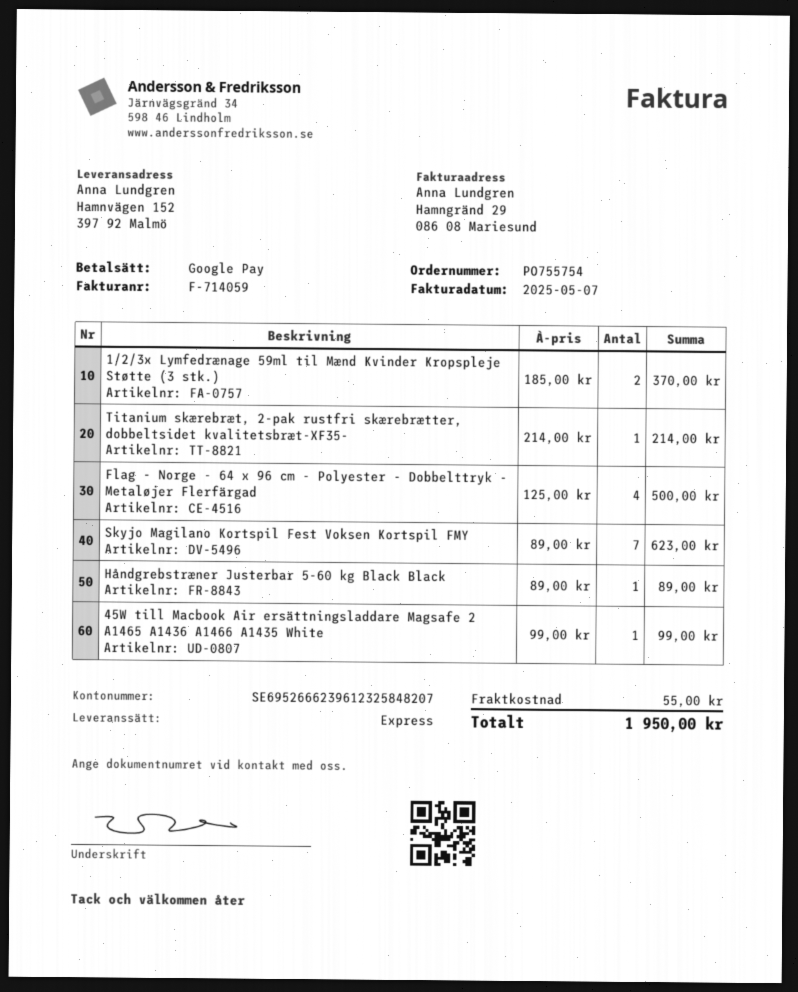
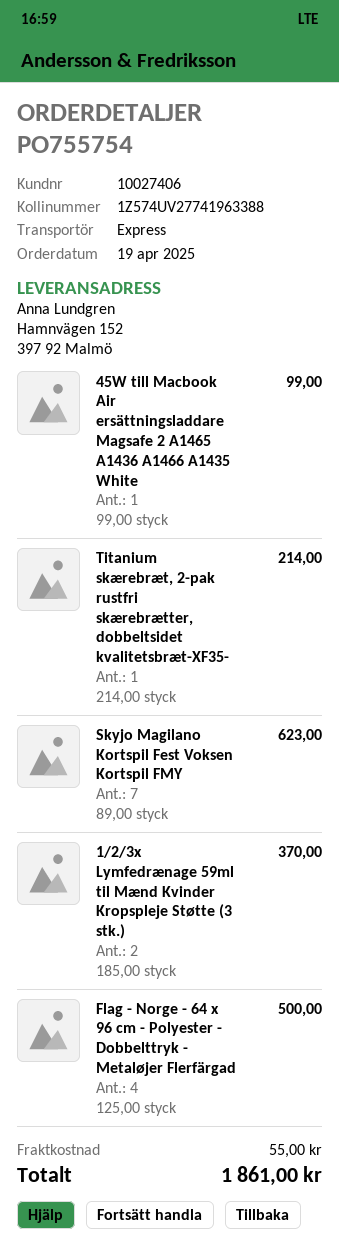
Håndgrebstræner Justerbar 5-60 kg Black Black: 1 x 89.00 = 89.00 -> none
total: 1950.00 -> 1861.00

